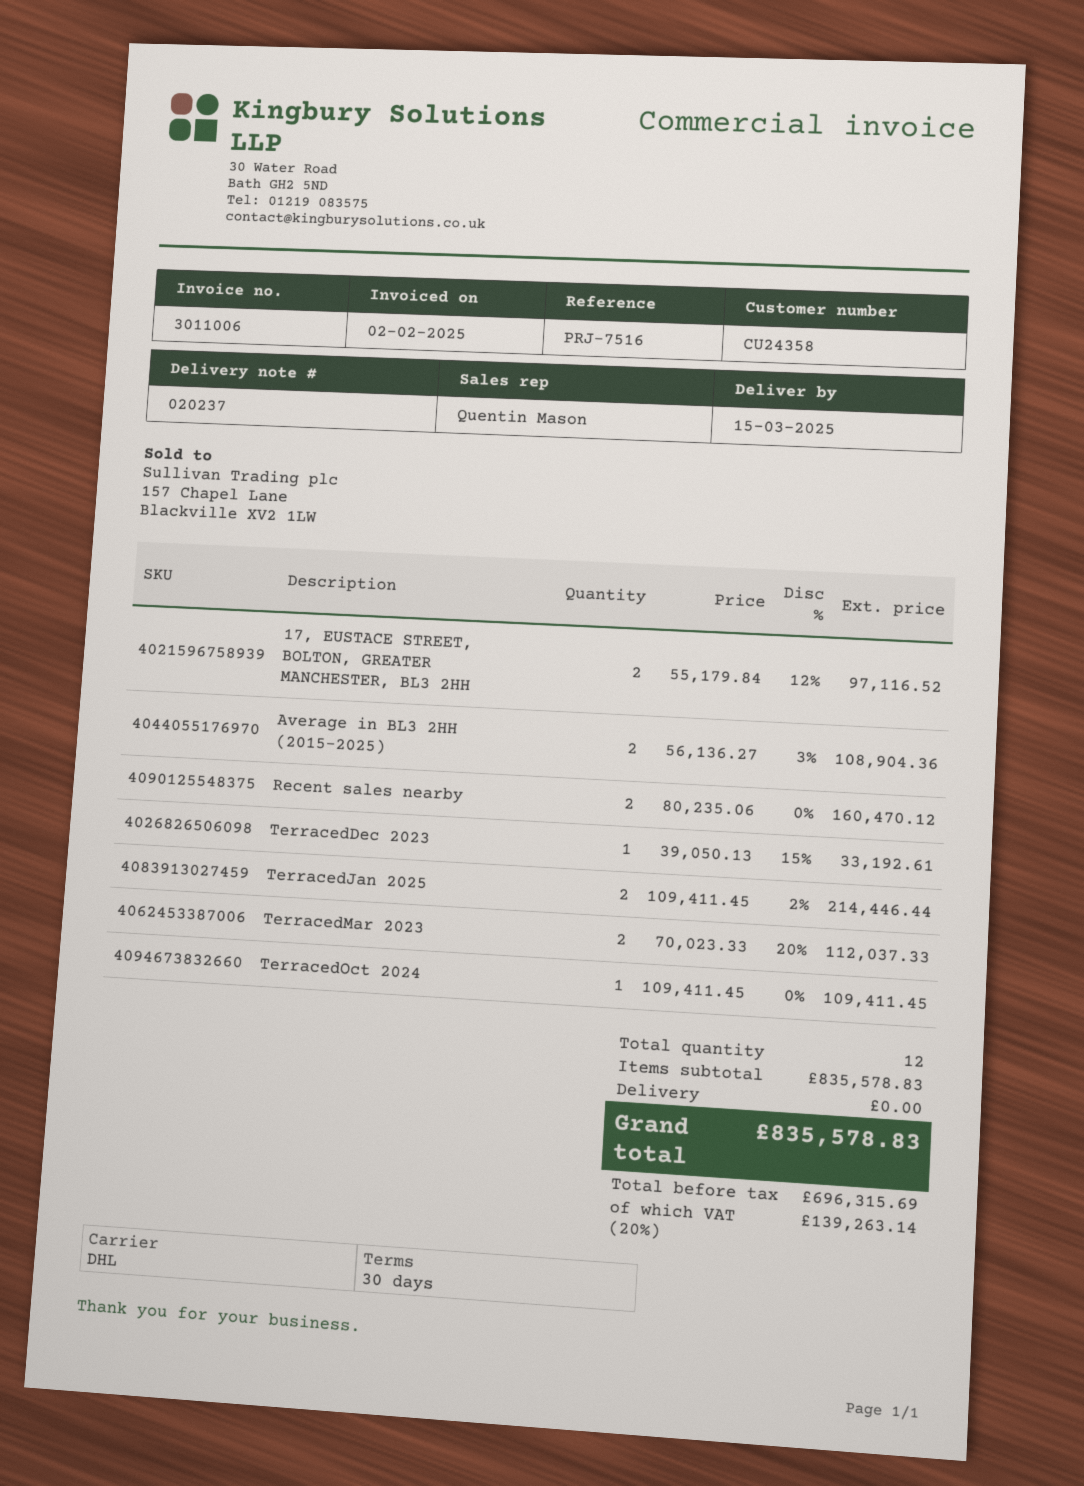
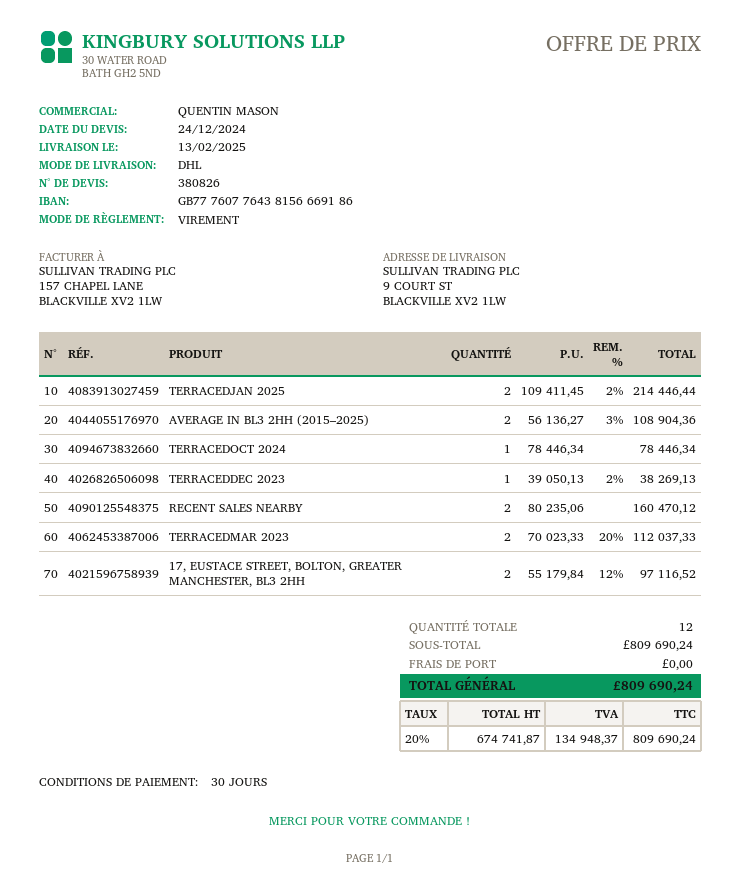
delivery date: 2025-03-15 -> 2025-02-13
TerracedDec 2023: 1 x 39050.13 - 15% = 33192.61 -> 1 x 39050.13 - 2% = 38269.13
TerracedOct 2024: 1 x 109411.45 = 109411.45 -> 1 x 78446.34 = 78446.34
subtotal: 835578.83 -> 809690.24
net: 696315.69 -> 674741.87
tax: 20% = 139263.14 -> 20% = 134948.37
total: 835578.83 -> 809690.24

